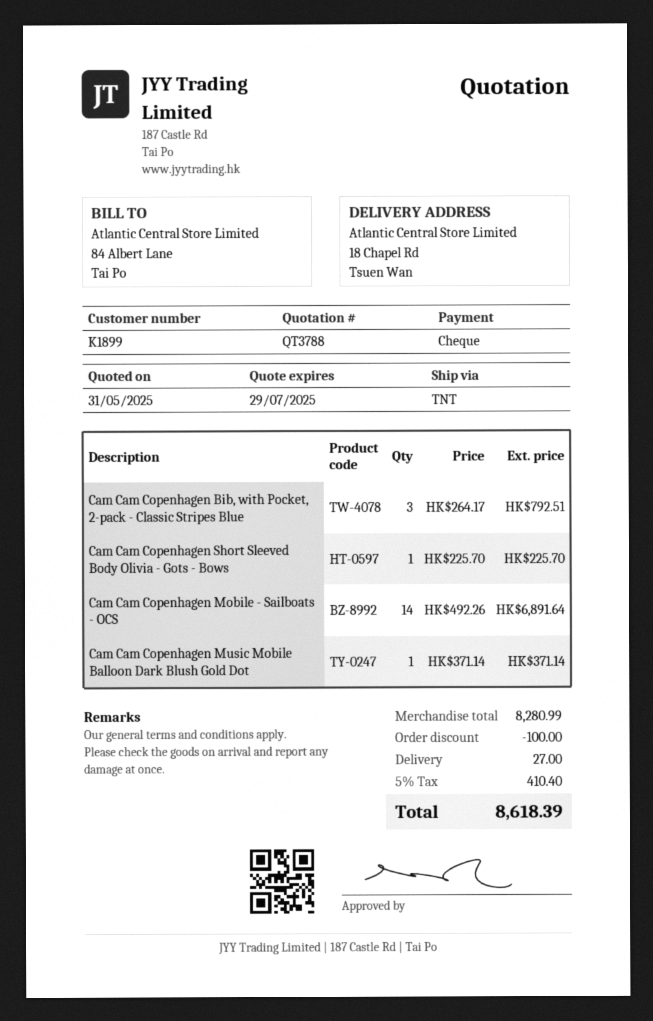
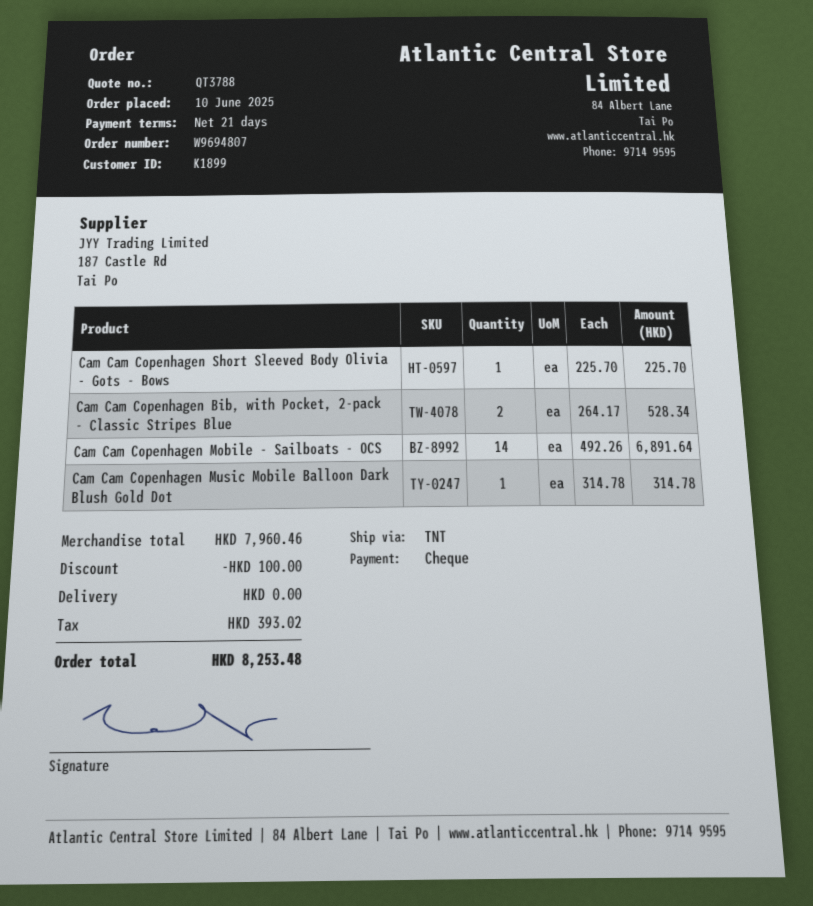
Cam Cam Copenhagen Bib, with Pocket, 2-pack - Classic Stripes Blue: 3 x 264.17 = 792.51 -> 2 x 264.17 = 528.34
Cam Cam Copenhagen Music Mobile Balloon Dark Blush Gold Dot: 1 x 371.14 = 371.14 -> 1 x 314.78 = 314.78
subtotal: 8280.99 -> 7960.46
shipping: 27.00 -> 0.00
tax: 410.40 -> 393.02
total: 8618.39 -> 8253.48

